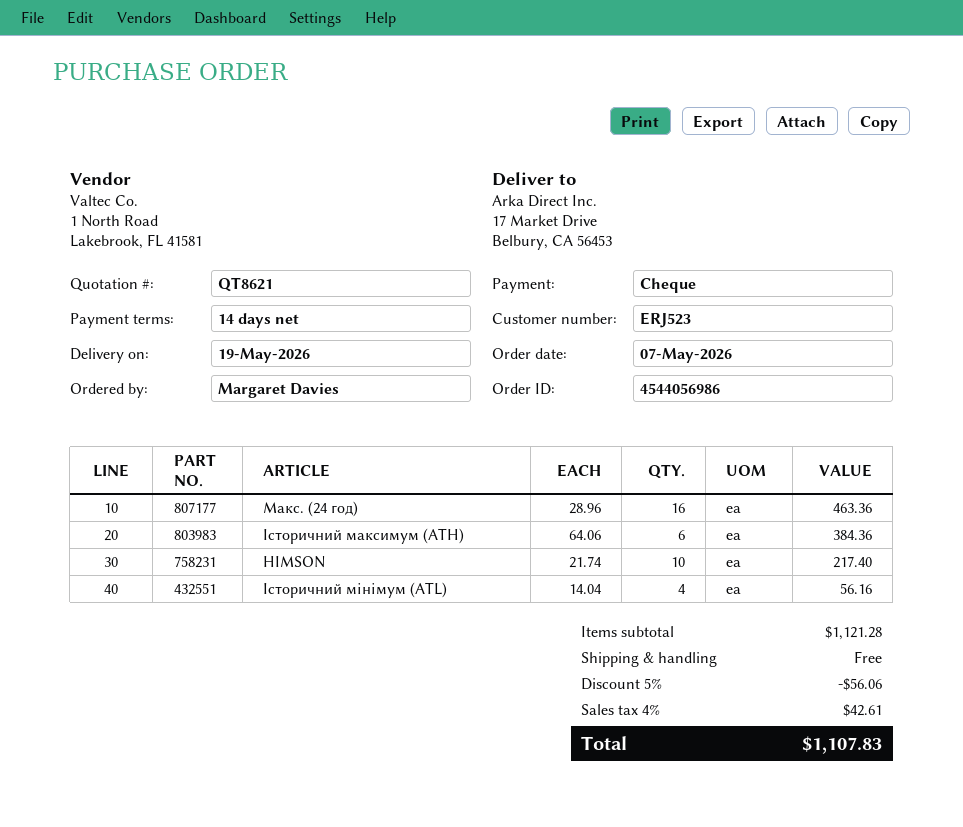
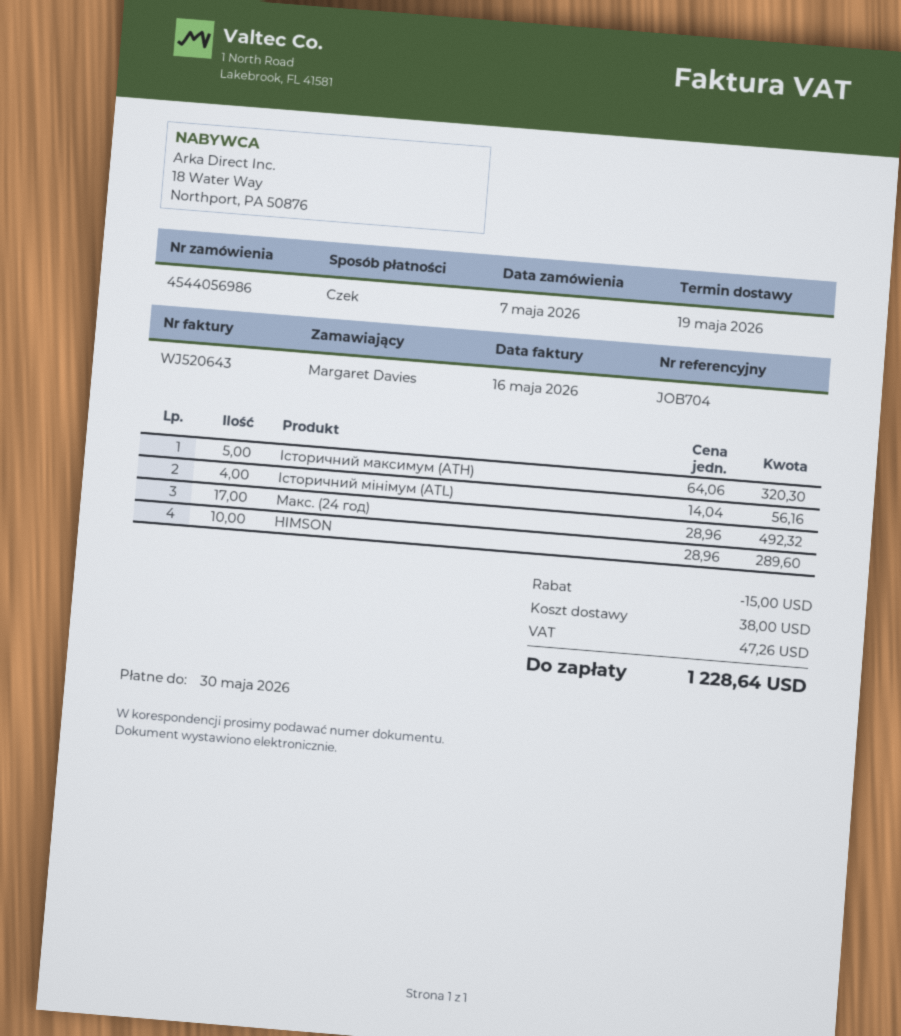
Макс. (24 год): 16 x 28.96 = 463.36 -> 17 x 28.96 = 492.32
Історичний максимум (ATH): 6 x 64.06 = 384.36 -> 5 x 64.06 = 320.30
HIMSON: 10 x 21.74 = 217.40 -> 10 x 28.96 = 289.60
discount: 56.06 -> 15.00
shipping: 0.00 -> 38.00
tax: 42.61 -> 47.26
total: 1107.83 -> 1228.64

